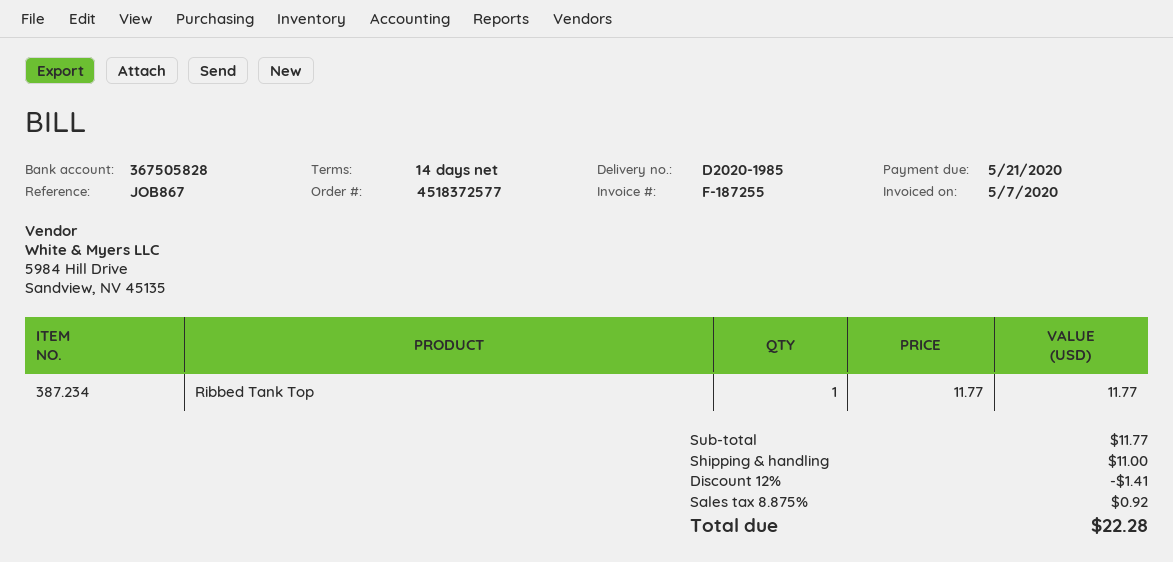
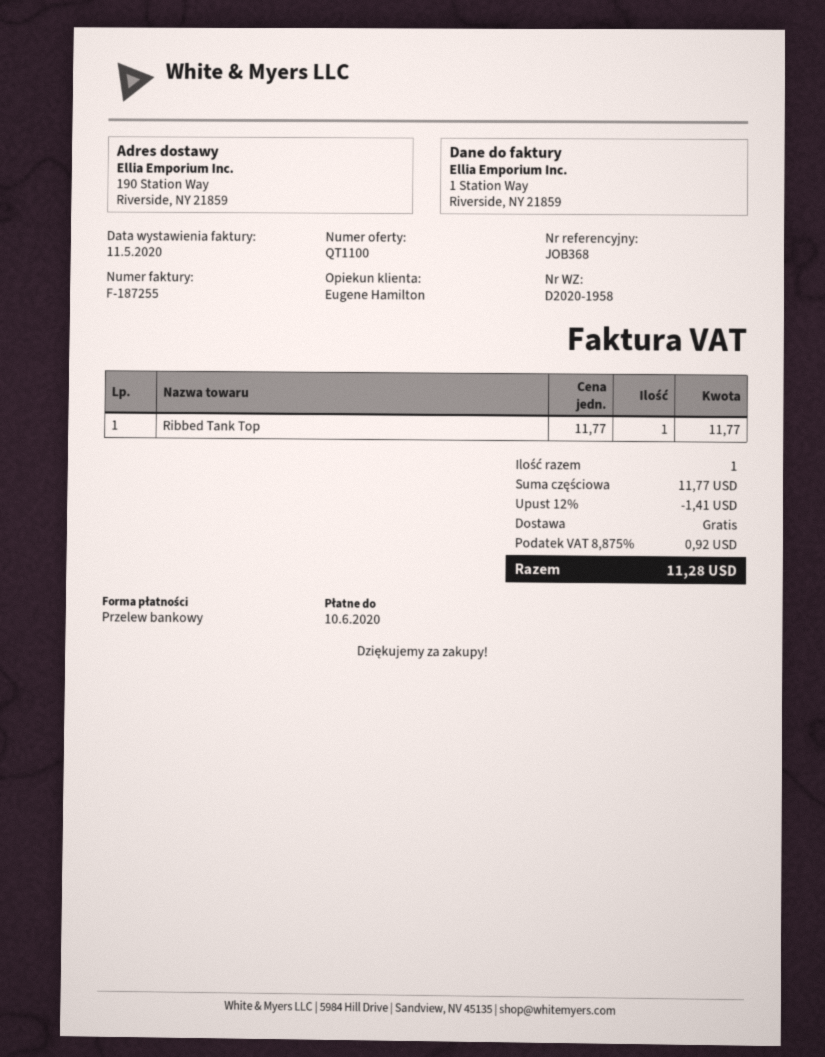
delivery note number: D2020-1985 -> D2020-1958
invoice date: 2020-05-07 -> 2020-05-11
due date: 2020-05-21 -> 2020-06-10
reference: JOB867 -> JOB368
shipping: 11.00 -> 0.00
total: 22.28 -> 11.28

